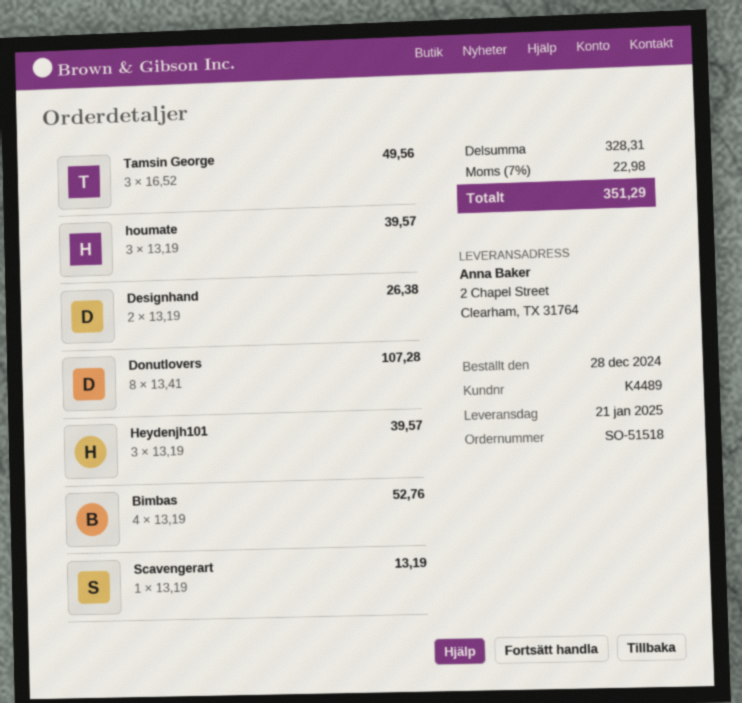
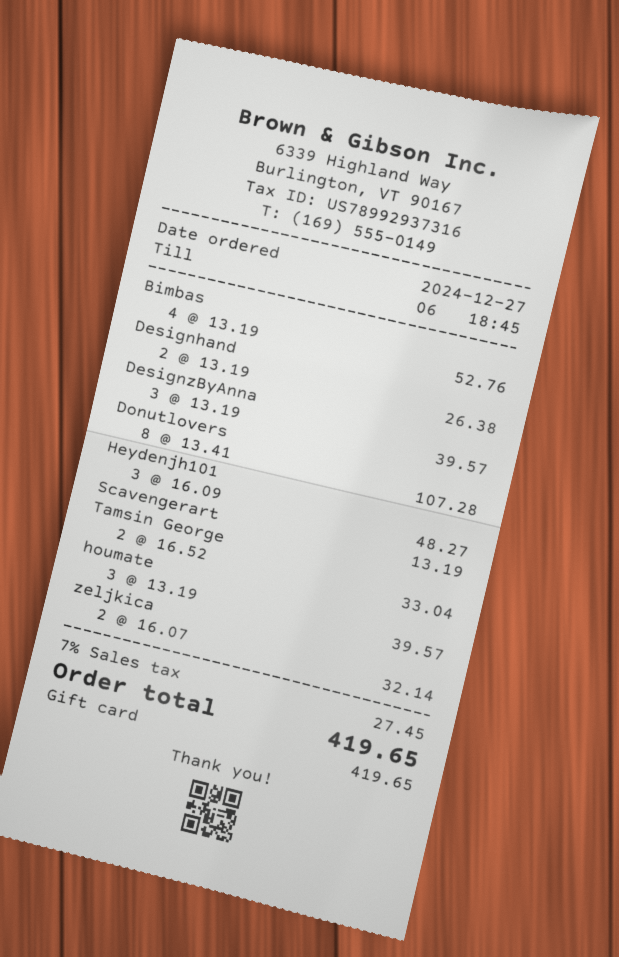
order date: 2024-12-28 -> 2024-12-27
Tamsin George: 3 x 16.52 = 49.56 -> 2 x 16.52 = 33.04
Heydenjh101: 3 x 13.19 = 39.57 -> 3 x 16.09 = 48.27
DesignzByAnna: none -> 3 x 13.19 = 39.57
zeljkica: none -> 2 x 16.07 = 32.14
tax: 7% = 22.98 -> 7% = 27.45
total: 351.29 -> 419.65

